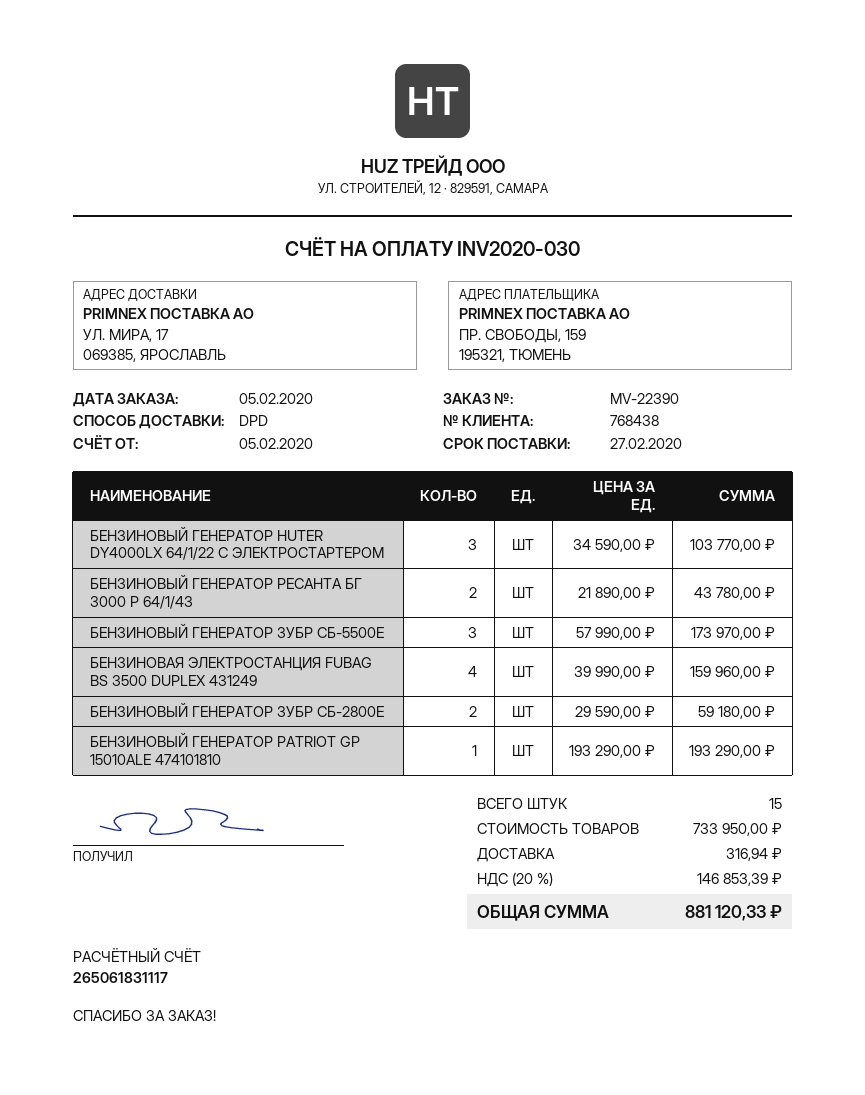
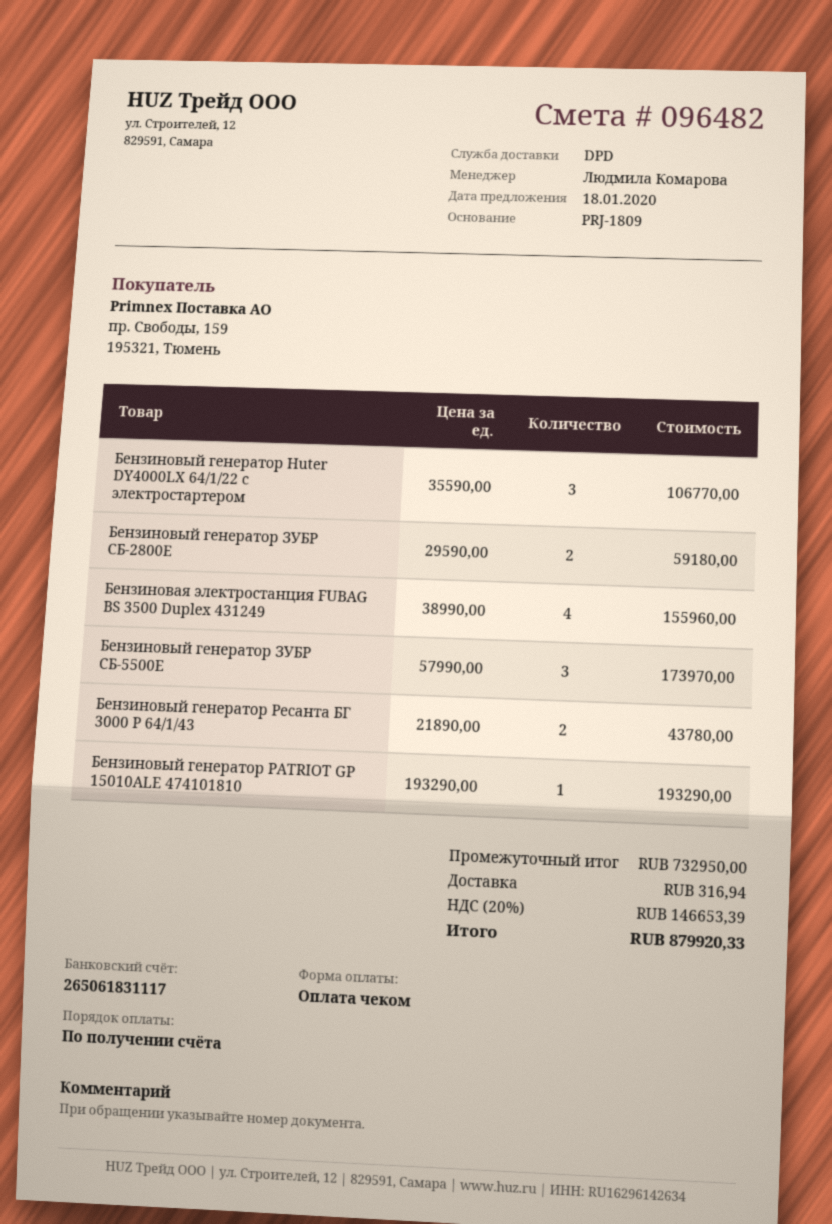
БЕНЗИНОВЫЙ ГЕНЕРАТОР HUTER DY4000LX 64/1/22 С ЭЛЕКТРОСТАРТЕРОМ: 3 x 34590.00 = 103770.00 -> 3 x 35590.00 = 106770.00
БЕНЗИНОВАЯ ЭЛЕКТРОСТАНЦИЯ FUBAG BS 3500 DUPLEX 431249: 4 x 39990.00 = 159960.00 -> 4 x 38990.00 = 155960.00
subtotal: 733950.00 -> 732950.00
tax: 20% = 146853.39 -> 20% = 146653.39
total: 881120.33 -> 879920.33

